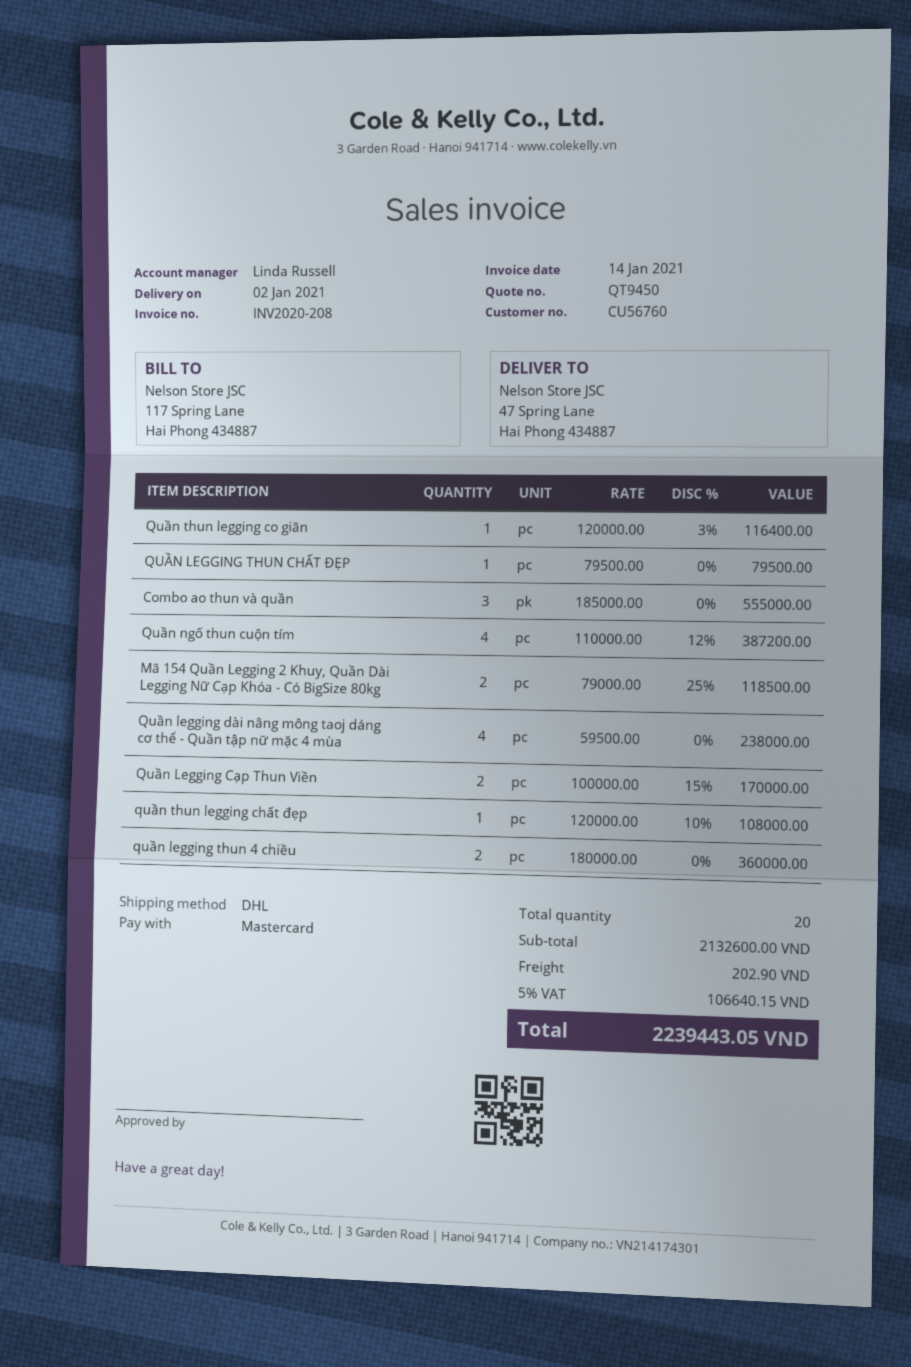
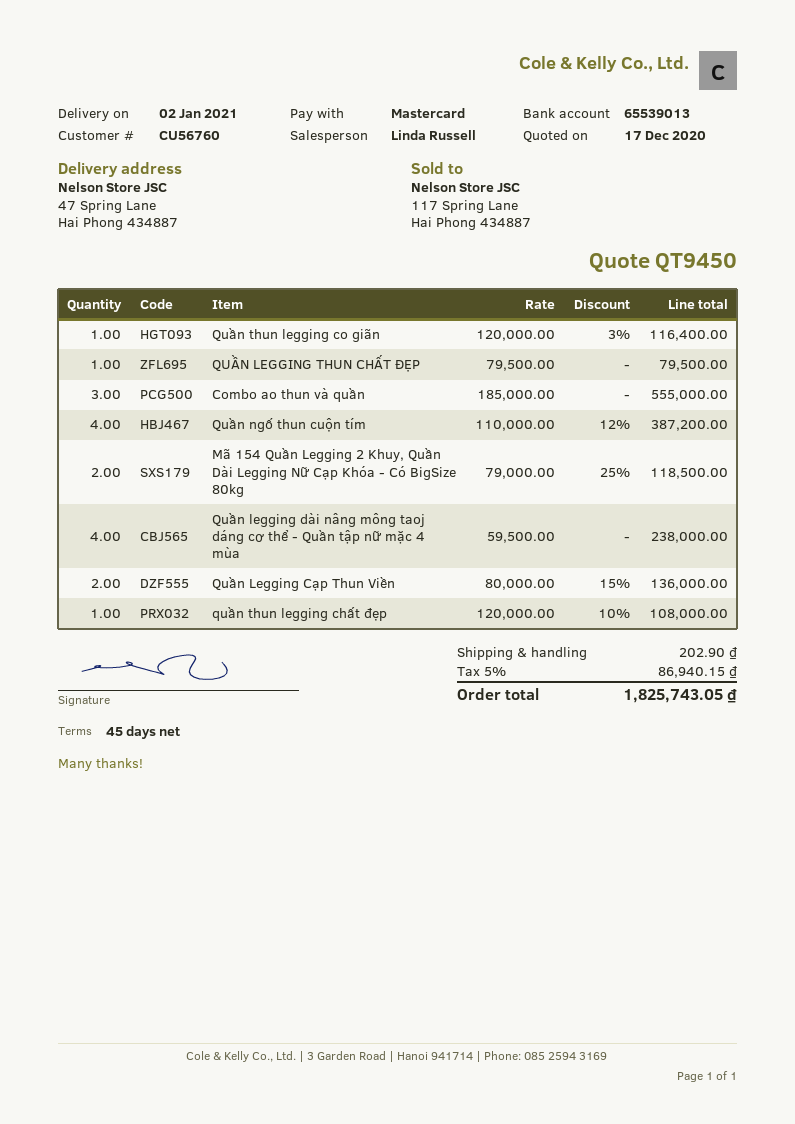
Quần Legging Cạp Thun Viền: 2 x 100000.00 - 15% = 170000.00 -> 2 x 80000.00 - 15% = 136000.00
quần legging thun 4 chiều: 2 x 180000.00 = 360000.00 -> none
tax: 5% = 106640.15 -> 5% = 86940.15
total: 2239443.05 -> 1825743.05

